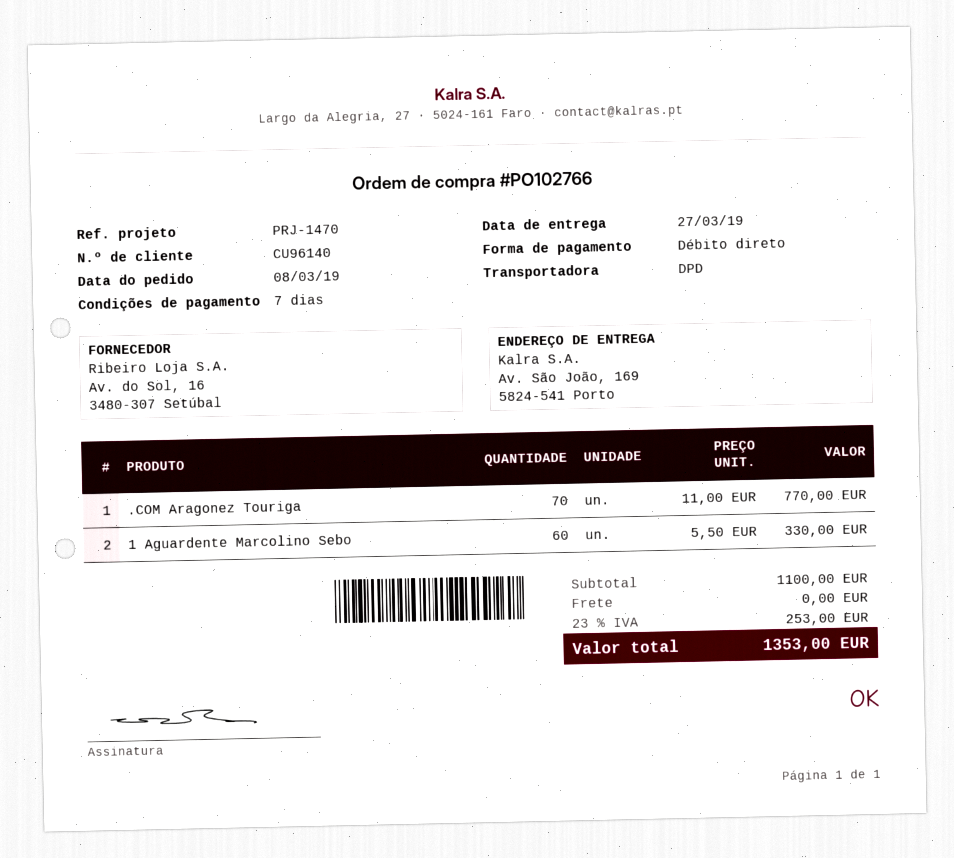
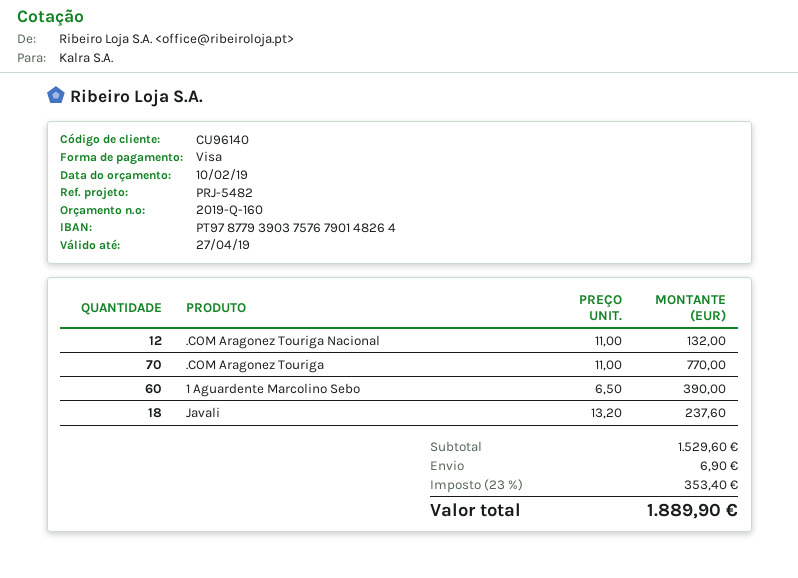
reference: PRJ-1470 -> PRJ-5482
payment method: direct debit -> Visa
1 Aguardente Marcolino Sebo: 60 x 5.50 = 330.00 -> 60 x 6.50 = 390.00
.COM Aragonez Touriga Nacional: none -> 12 x 11.00 = 132.00
Javali: none -> 18 x 13.20 = 237.60
subtotal: 1100.00 -> 1529.60
shipping: 0.00 -> 6.90
tax: 23% = 253.00 -> 23% = 353.40
total: 1353.00 -> 1889.90

